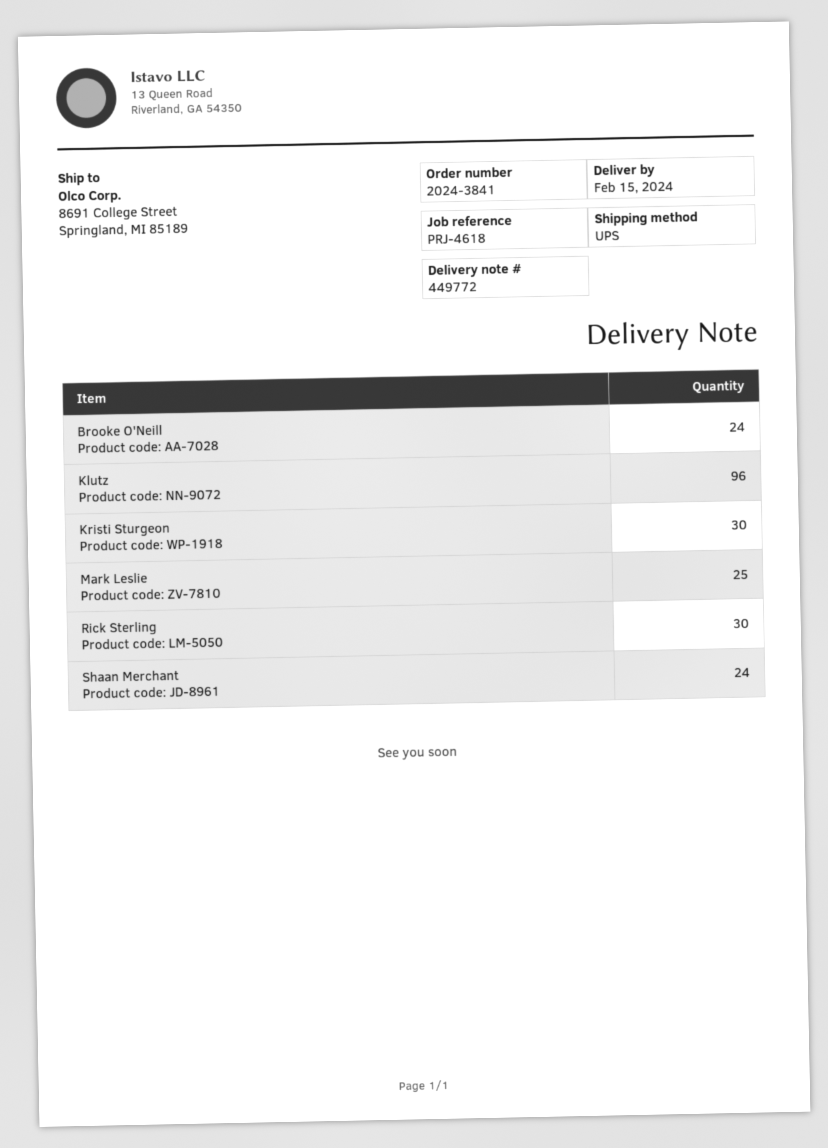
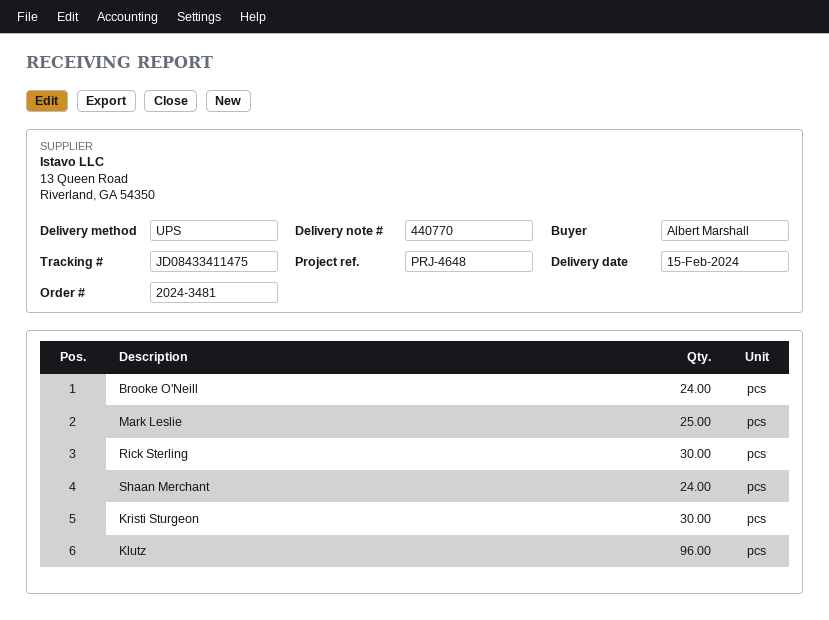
order number: 2024-3841 -> 2024-3481
delivery note number: 449772 -> 440770
reference: PRJ-4618 -> PRJ-4648

